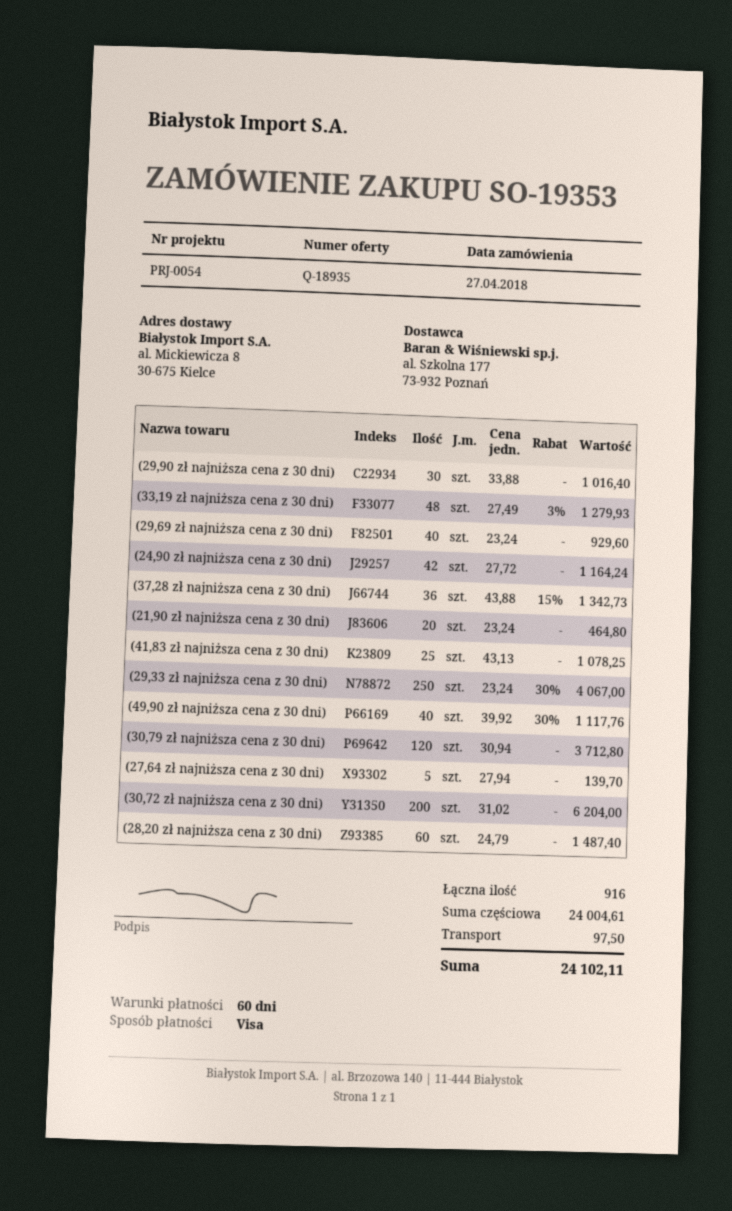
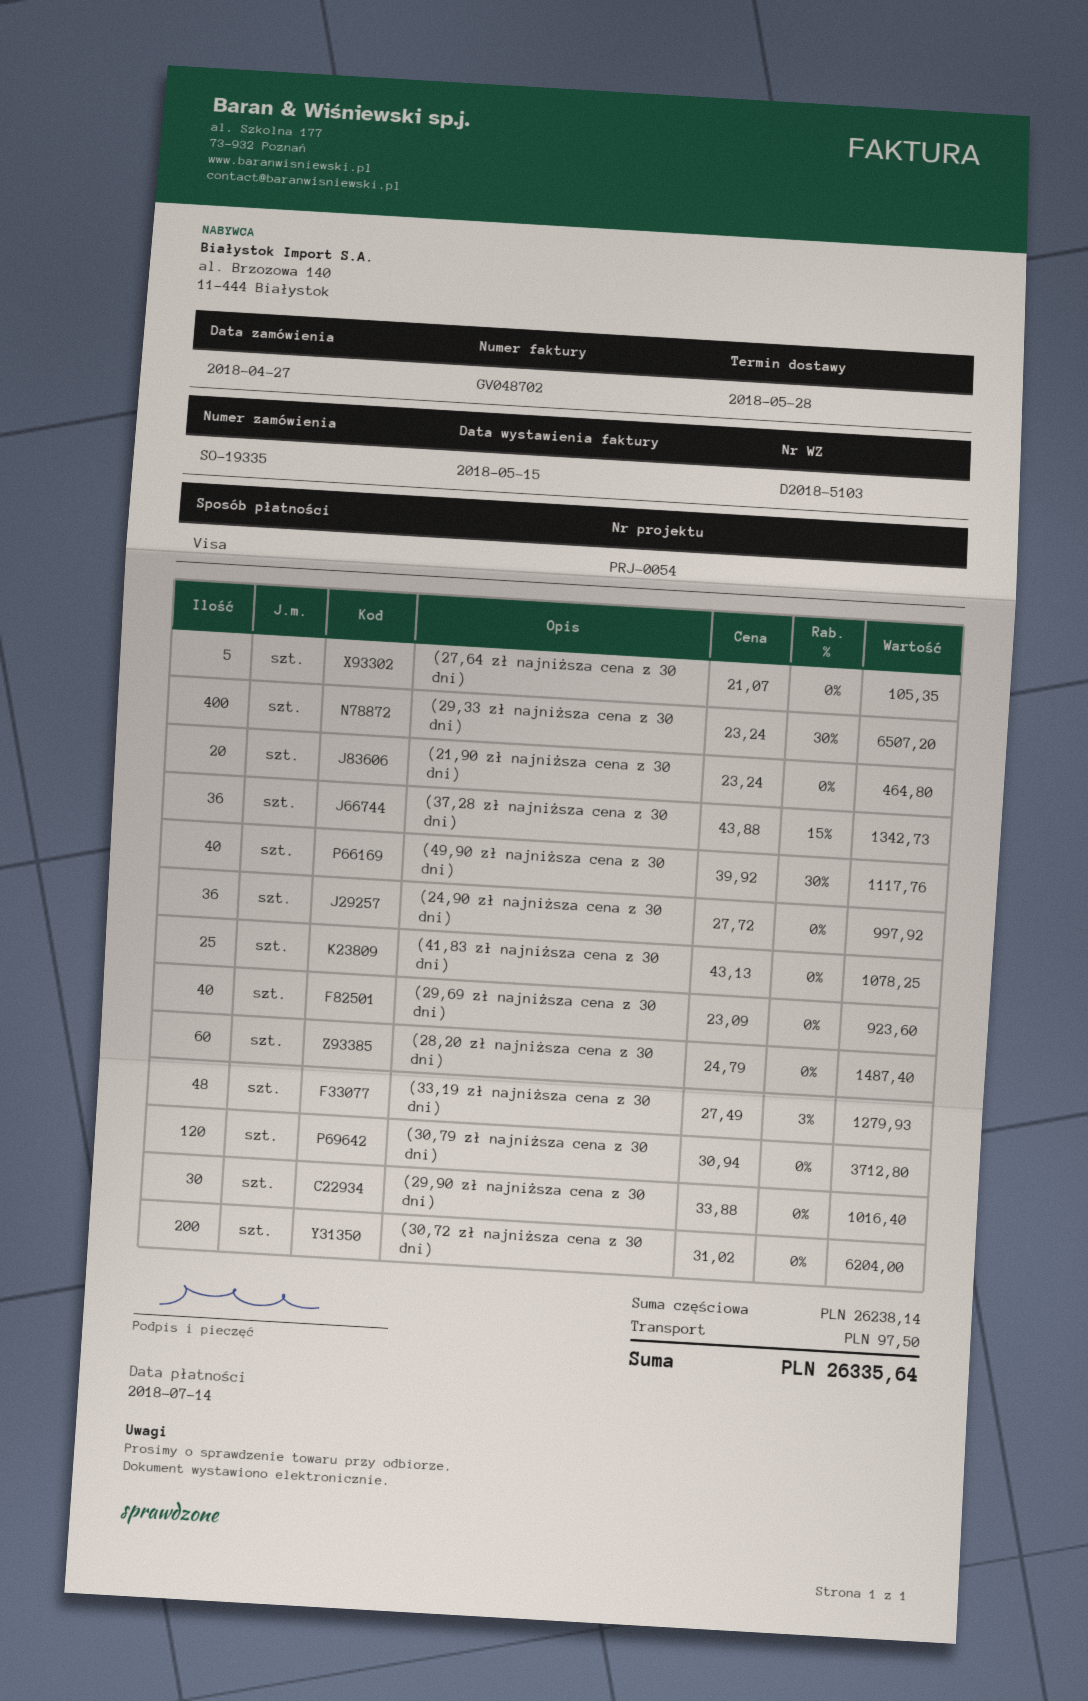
order number: SO-19353 -> SO-19335
(29,69 zł najniższa cena z 30 dni): 40 x 23.24 = 929.60 -> 40 x 23.09 = 923.60
(24,90 zł najniższa cena z 30 dni): 42 x 27.72 = 1164.24 -> 36 x 27.72 = 997.92
(29,33 zł najniższa cena z 30 dni): 250 x 23.24 - 30% = 4067.00 -> 400 x 23.24 - 30% = 6507.20
(27,64 zł najniższa cena z 30 dni): 5 x 27.94 = 139.70 -> 5 x 21.07 = 105.35
subtotal: 24004.61 -> 26238.14
total: 24102.11 -> 26335.64

